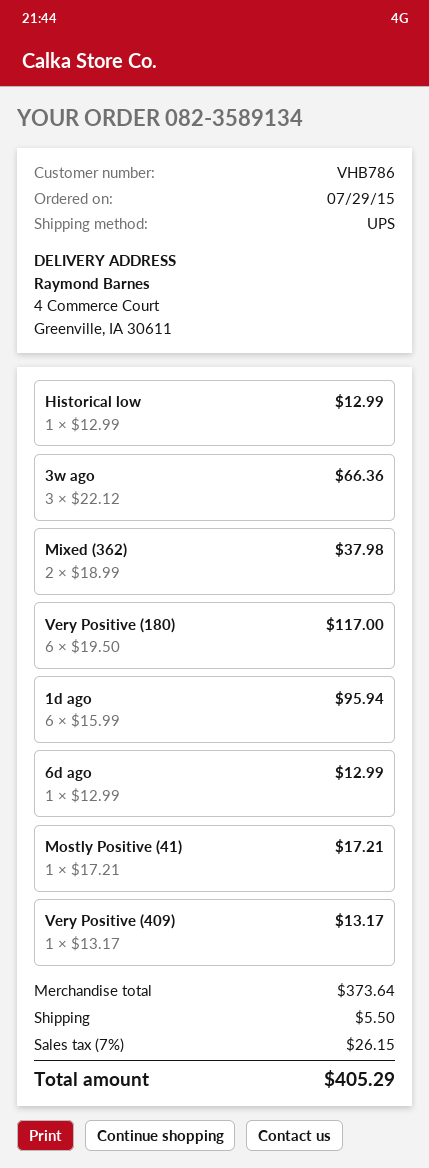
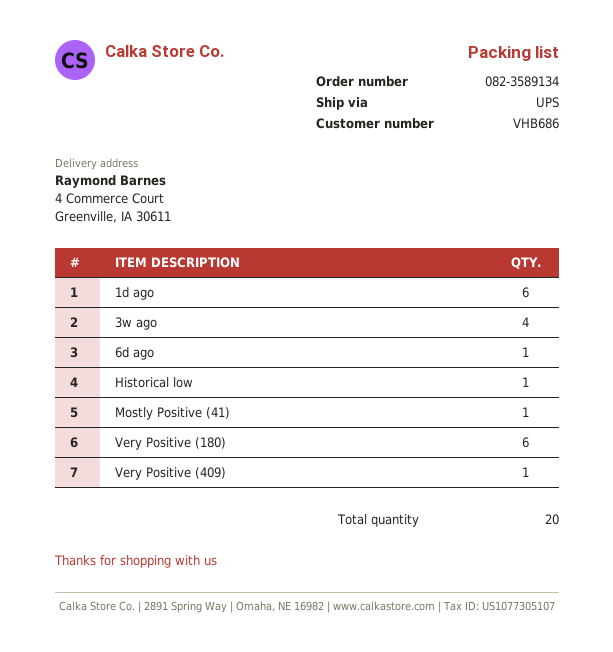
customer number: VHB786 -> VHB686
3w ago: 3 -> 4
Mixed (362): 2 -> none

